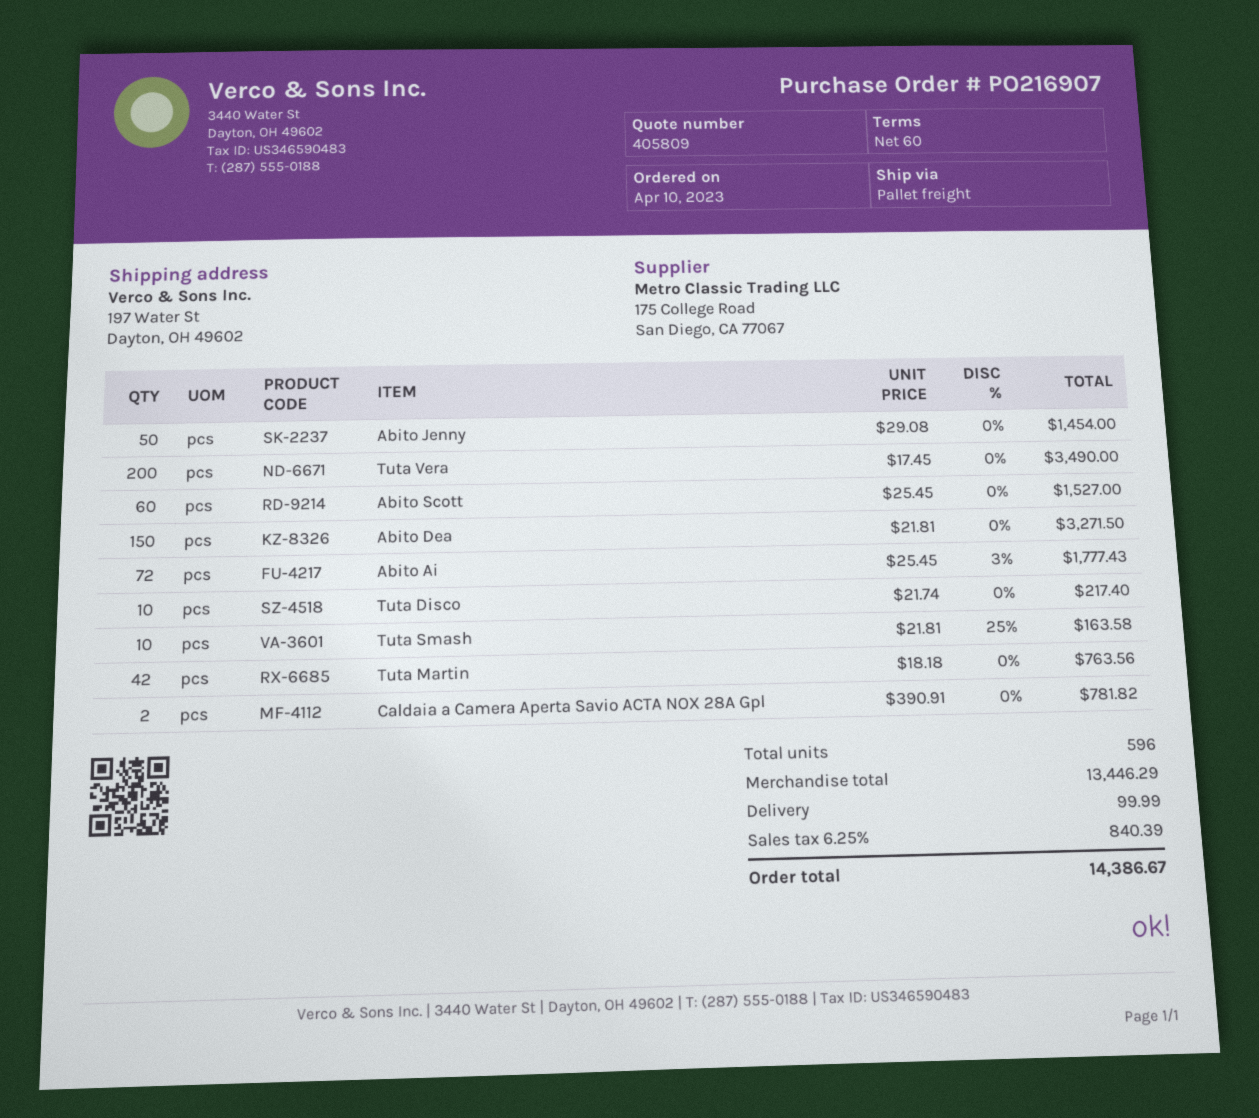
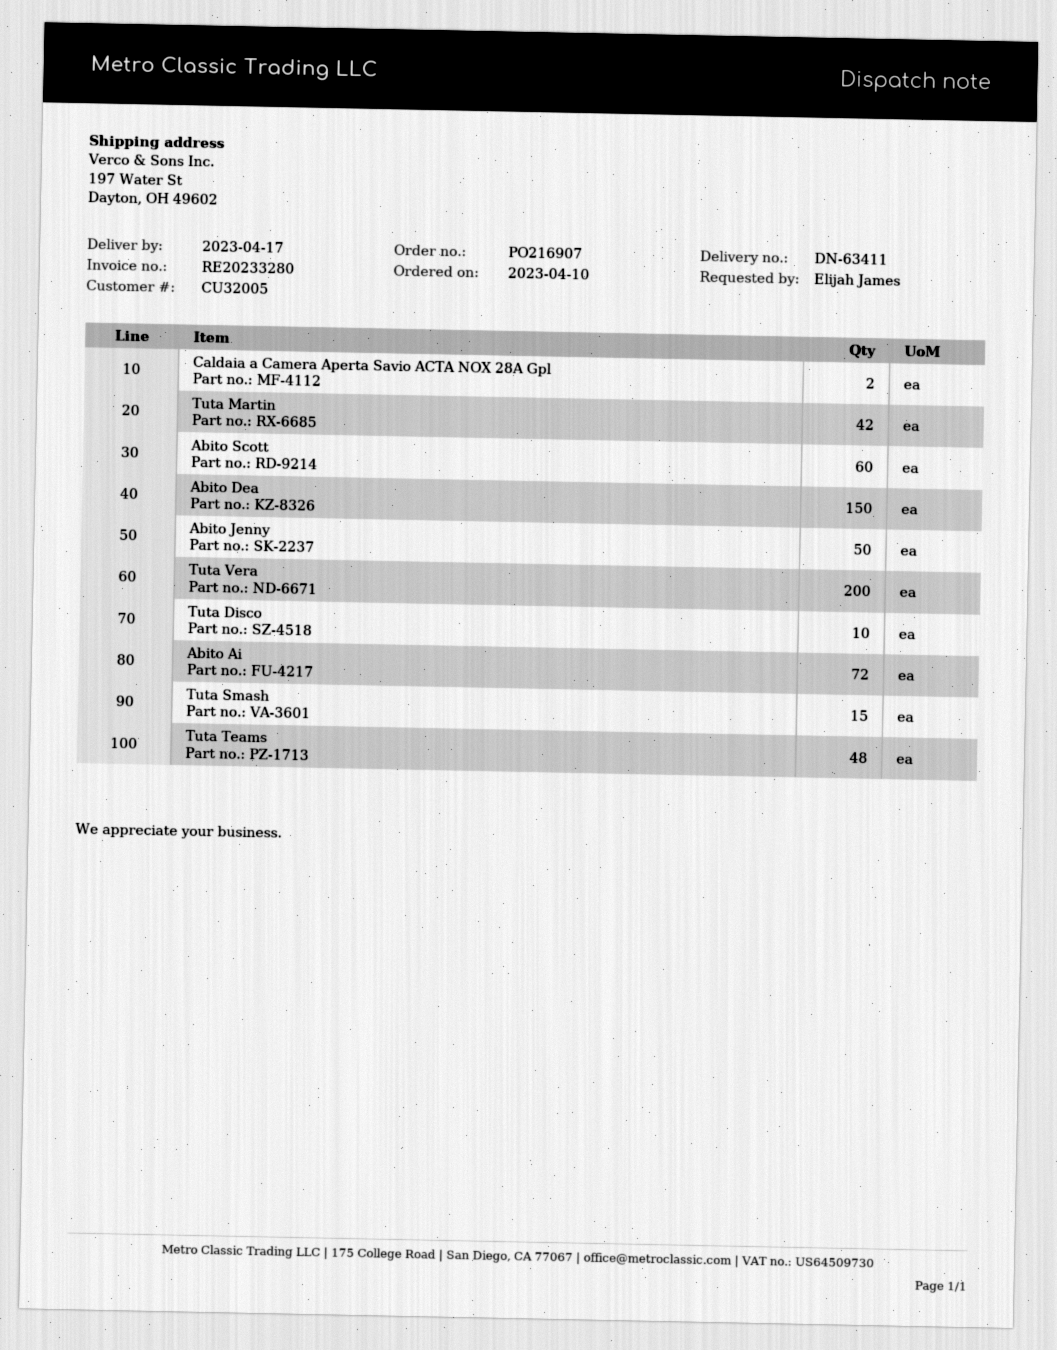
Tuta Smash: 10 -> 15
Tuta Teams: none -> 48

